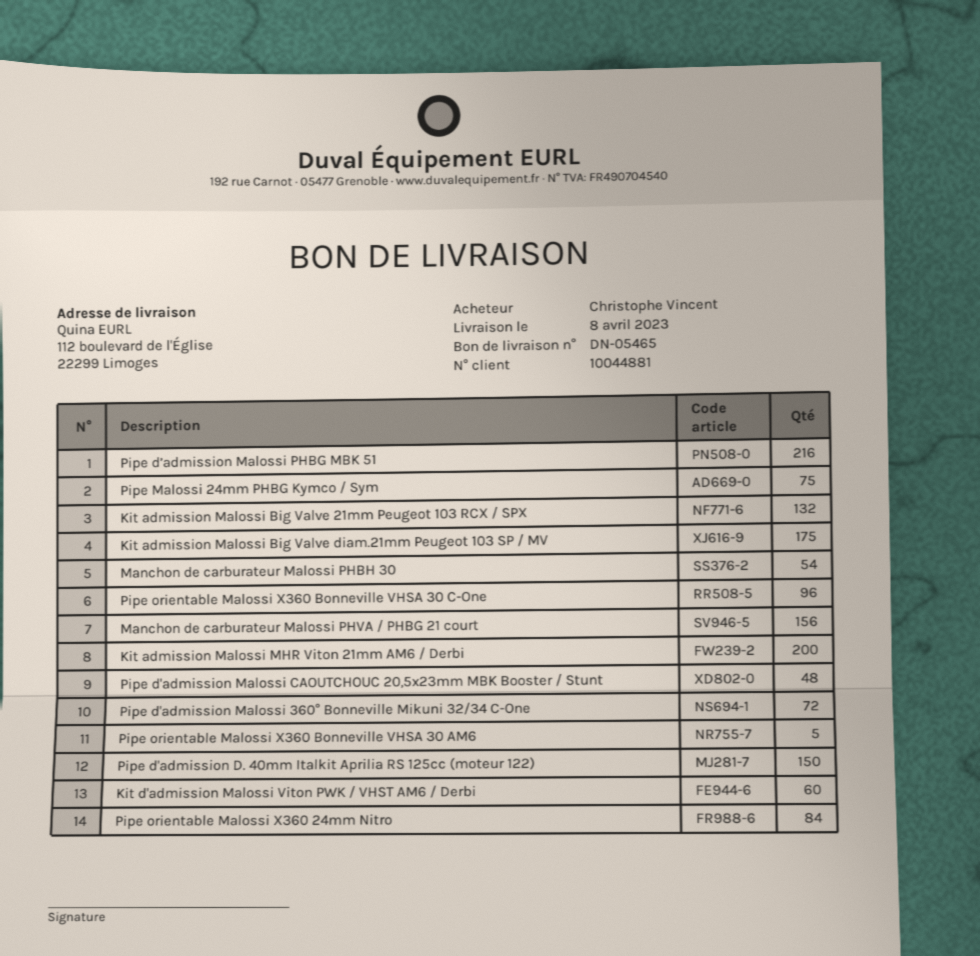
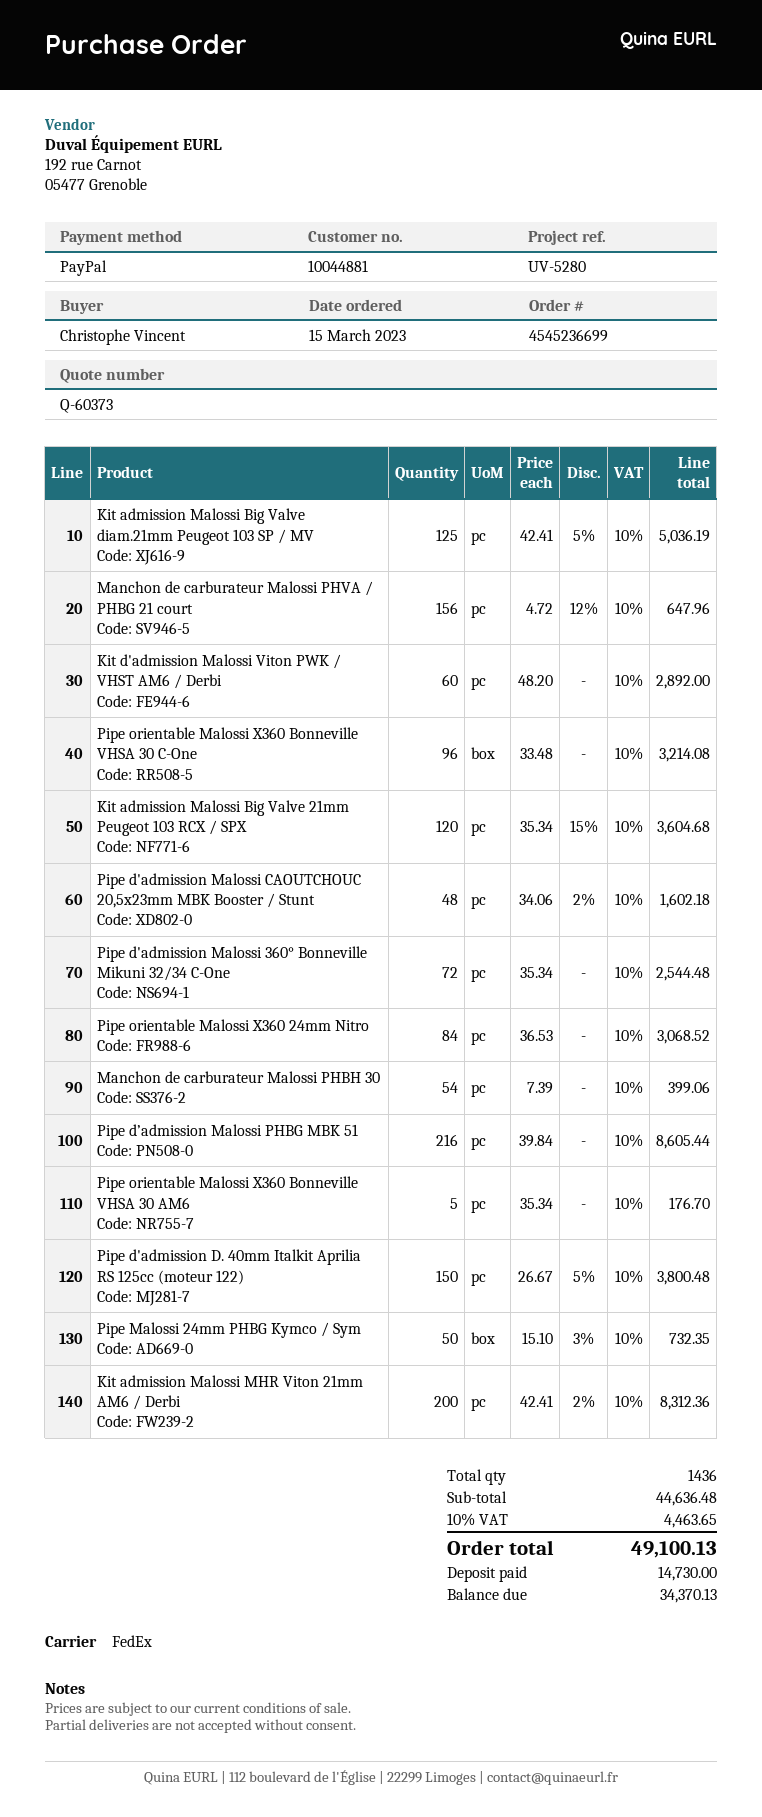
Pipe Malossi 24mm PHBG Kymco / Sym: 75 -> 50
Kit admission Malossi Big Valve 21mm Peugeot 103 RCX / SPX: 132 -> 120
Kit admission Malossi Big Valve diam.21mm Peugeot 103 SP / MV: 175 -> 125

